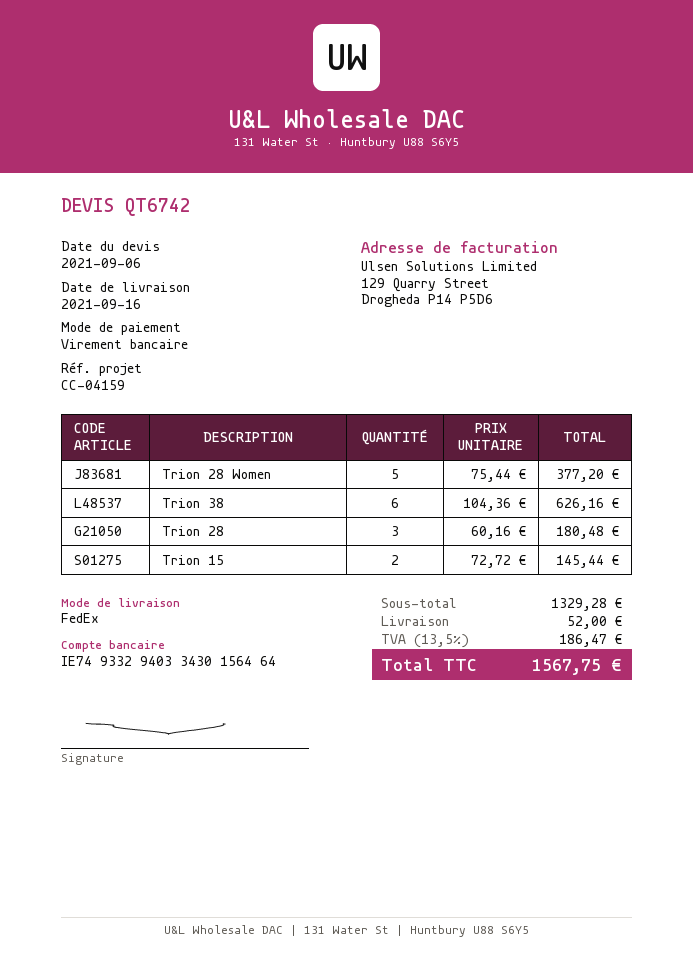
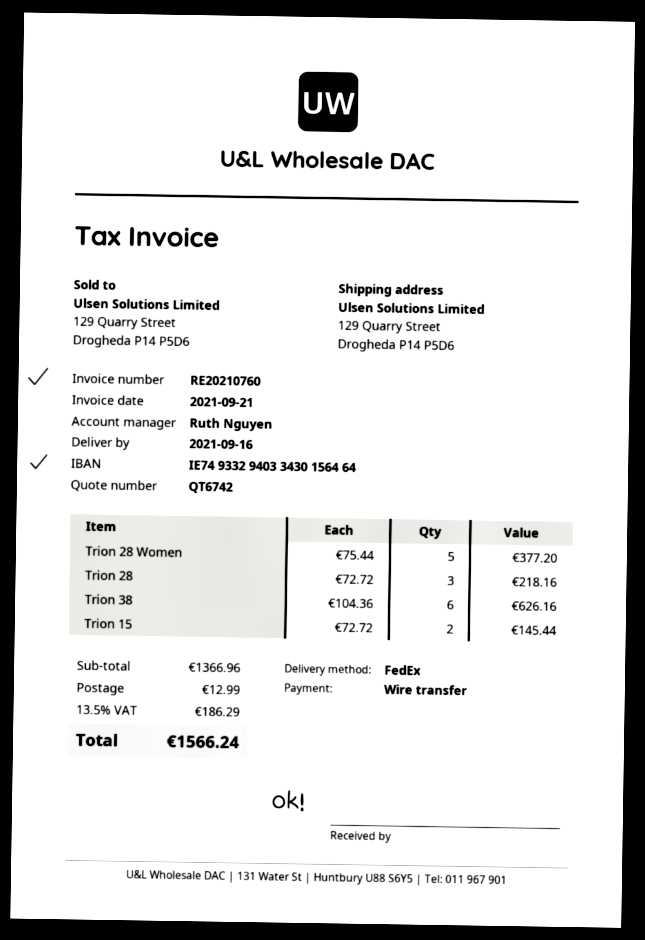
Trion 28: 3 x 60.16 = 180.48 -> 3 x 72.72 = 218.16
subtotal: 1329.28 -> 1366.96
shipping: 52.00 -> 12.99
tax: 13.5% = 186.47 -> 13.5% = 186.29
total: 1567.75 -> 1566.24

